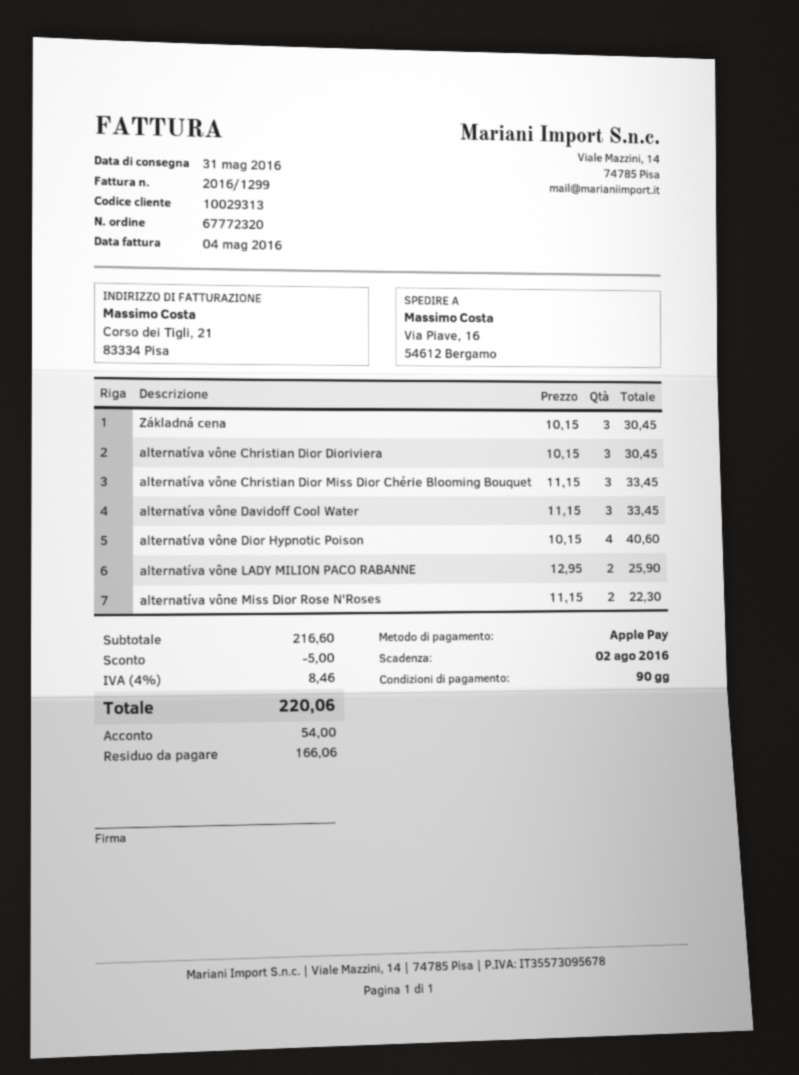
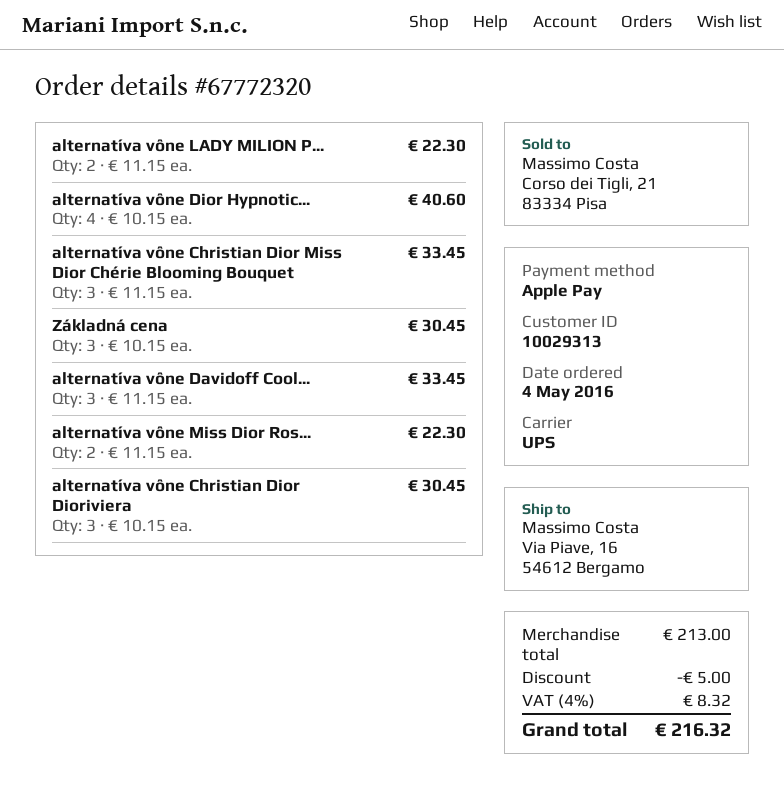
alternatíva vône LADY MILION PACO RABANNE: 2 x 12.95 = 25.90 -> 2 x 11.15 = 22.30
subtotal: 216.60 -> 213.00
tax: 4% = 8.46 -> 4% = 8.32
total: 220.06 -> 216.32

